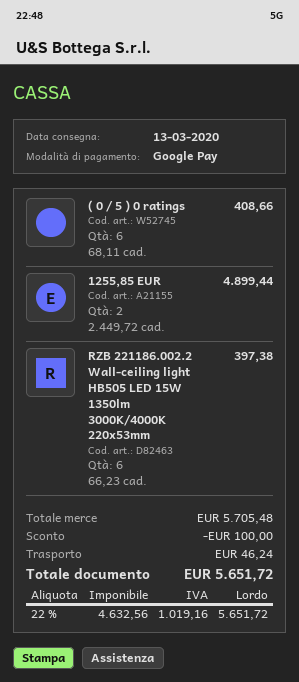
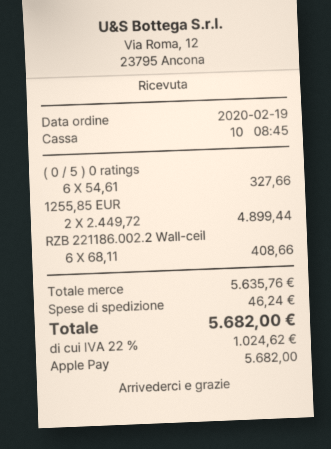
payment method: Google Pay -> Apple Pay
( 0 / 5 ) 0 ratings: 6 x 68.11 = 408.66 -> 6 x 54.61 = 327.66
RZB 221186.002.2 Wall-ceiling light HB505 LED 15W 1350lm 3000K/4000K 220x53mm: 6 x 66.23 = 397.38 -> 6 x 68.11 = 408.66
subtotal: 5705.48 -> 5635.76
discount: 100.00 -> none
tax: 22% = 1019.16 -> 22% = 1024.62
total: 5651.72 -> 5682.00

